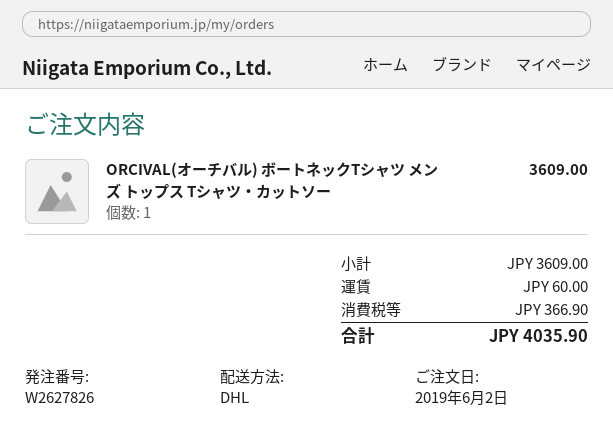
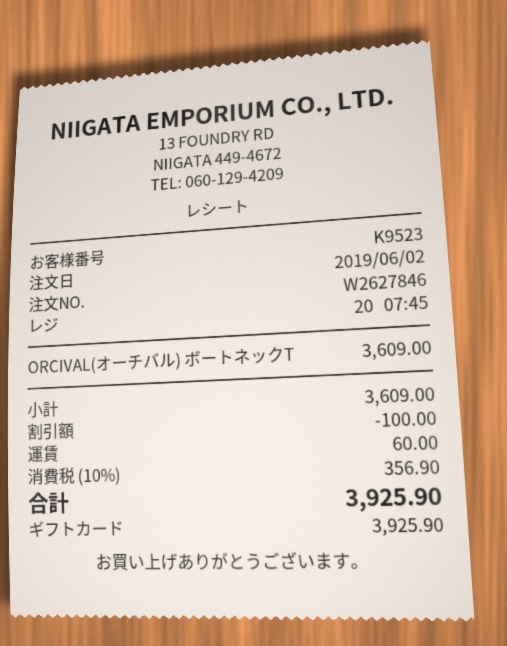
order number: W2627826 -> W2627846
discount: none -> 100.00
tax: 366.90 -> 356.90
total: 4035.90 -> 3925.90

